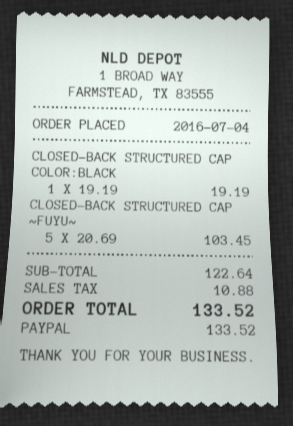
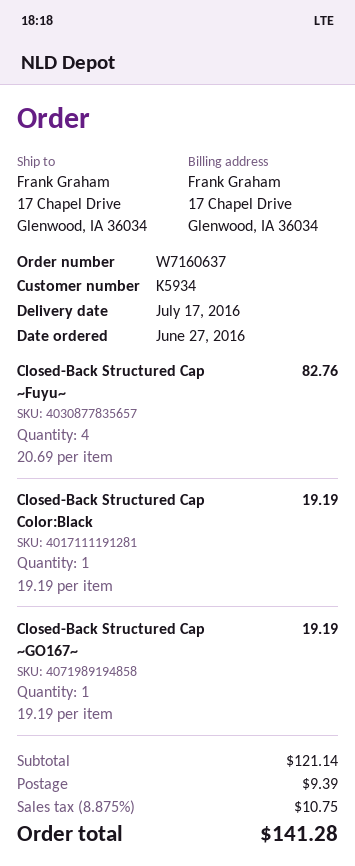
order date: 2016-07-04 -> 2016-06-27
CLOSED-BACK STRUCTURED CAP ~FUYU~: 5 x 20.69 = 103.45 -> 4 x 20.69 = 82.76
Closed-Back Structured Cap ~GO167~: none -> 1 x 19.19 = 19.19
subtotal: 122.64 -> 121.14
shipping: none -> 9.39
tax: 10.88 -> 10.75
total: 133.52 -> 141.28

